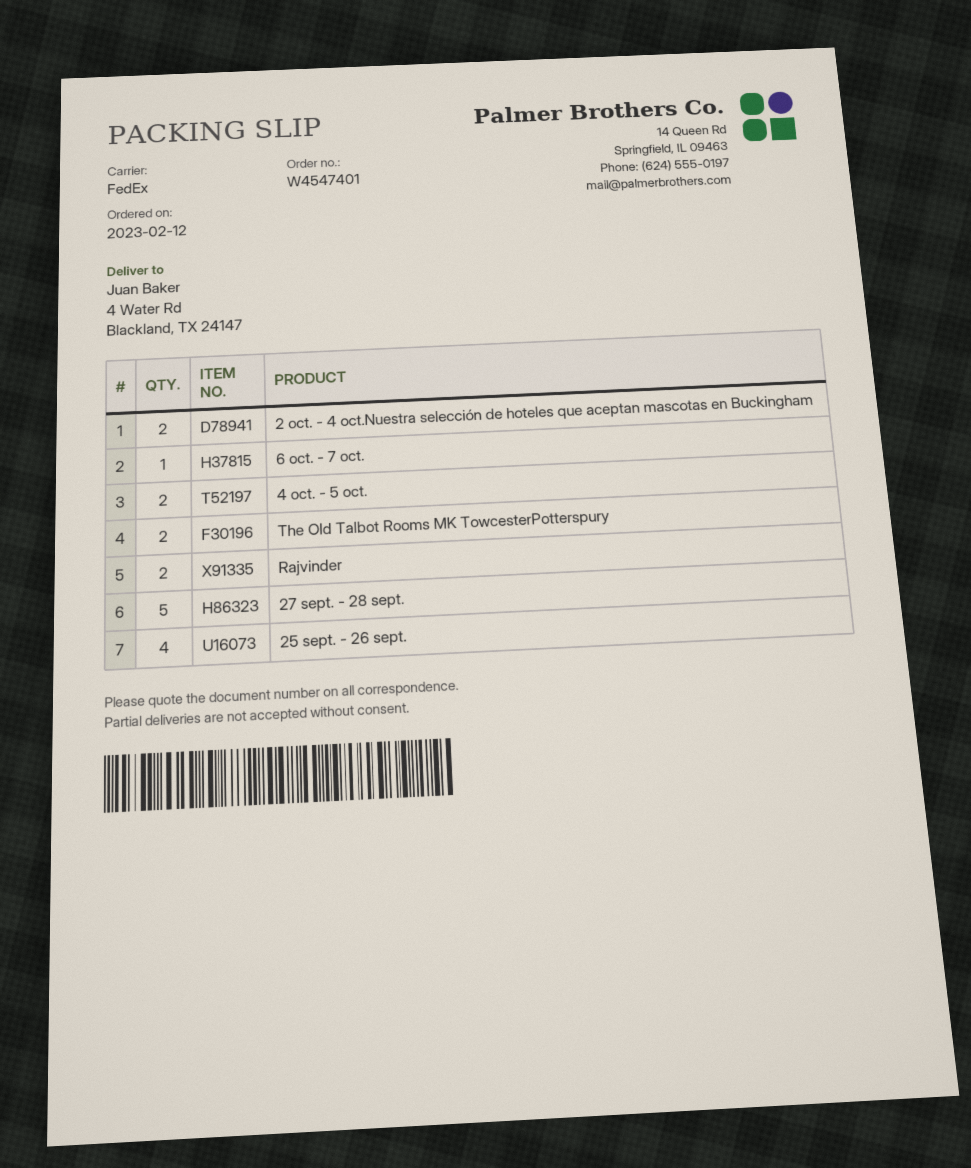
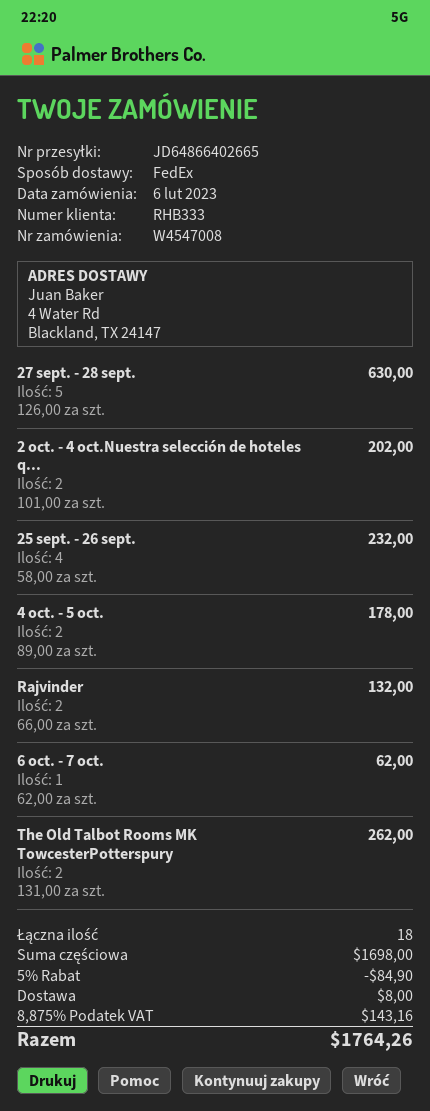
order number: W4547401 -> W4547008
order date: 2023-02-12 -> 2023-02-06

